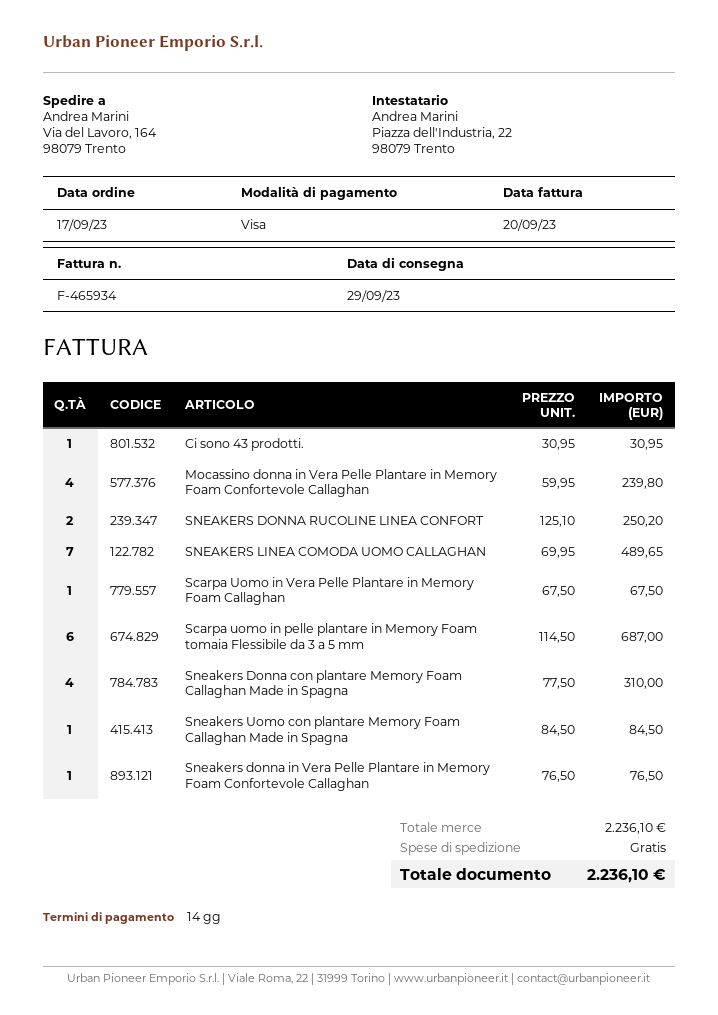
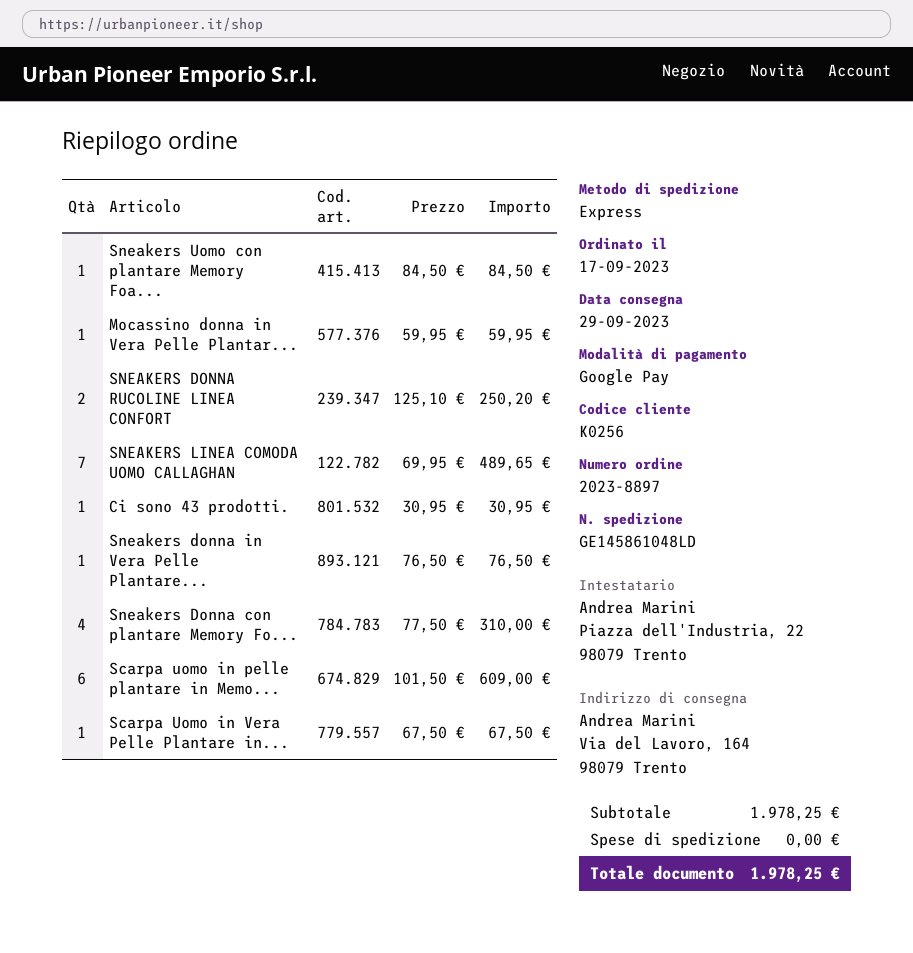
payment method: Visa -> Google Pay
Mocassino donna in Vera Pelle Plantare in Memory Foam Confortevole Callaghan: 4 x 59.95 = 239.80 -> 1 x 59.95 = 59.95
Scarpa uomo in pelle plantare in Memory Foam tomaia Flessibile da 3 a 5 mm: 6 x 114.50 = 687.00 -> 6 x 101.50 = 609.00
subtotal: 2236.10 -> 1978.25
total: 2236.10 -> 1978.25

